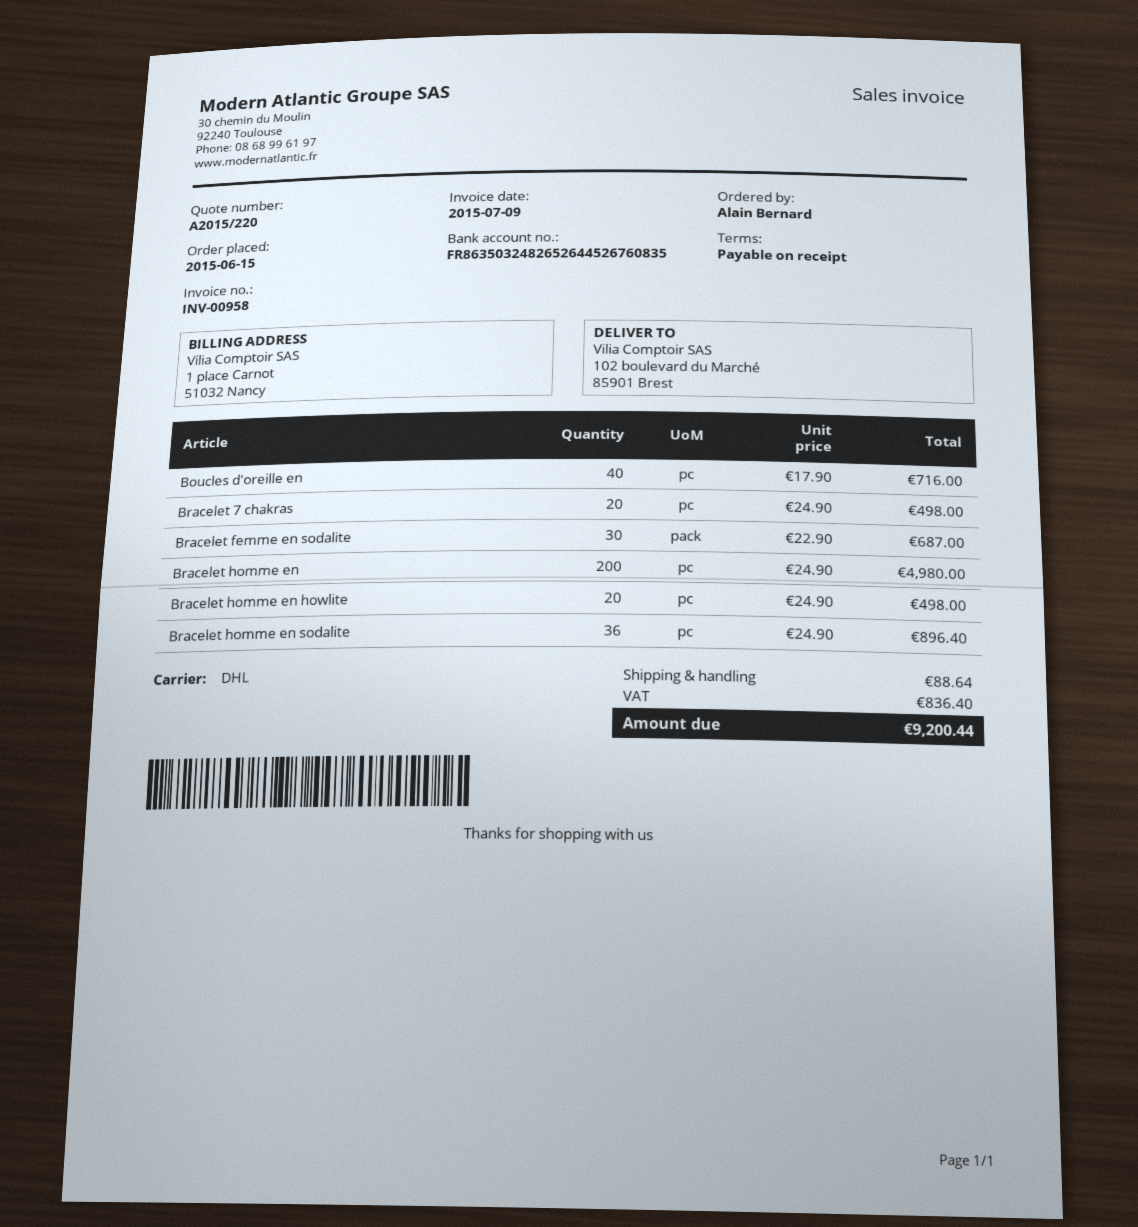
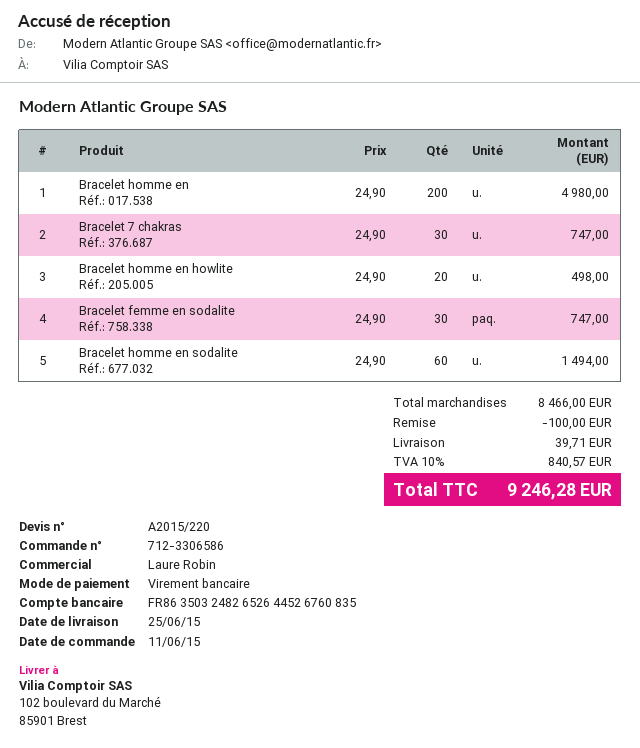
order date: 2015-06-15 -> 2015-06-11
Boucles d'oreille en: 40 x 17.90 = 716.00 -> none
Bracelet 7 chakras: 20 x 24.90 = 498.00 -> 30 x 24.90 = 747.00
Bracelet femme en sodalite: 30 x 22.90 = 687.00 -> 30 x 24.90 = 747.00
Bracelet homme en sodalite: 36 x 24.90 = 896.40 -> 60 x 24.90 = 1494.00
discount: none -> 100.00
shipping: 88.64 -> 39.71
tax: 836.40 -> 840.57
total: 9200.44 -> 9246.28

